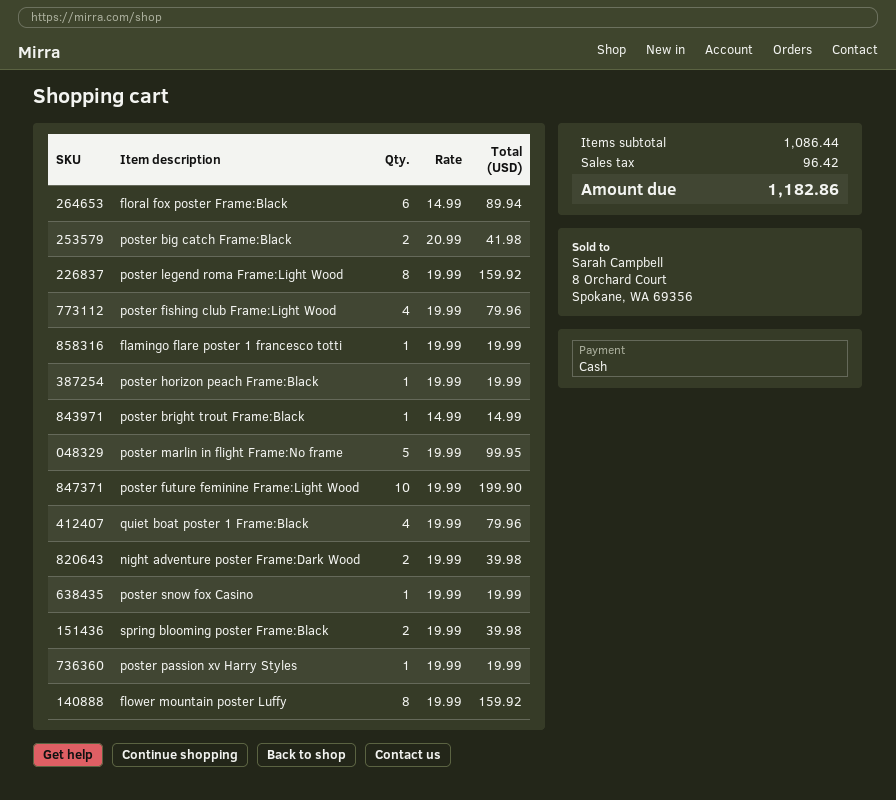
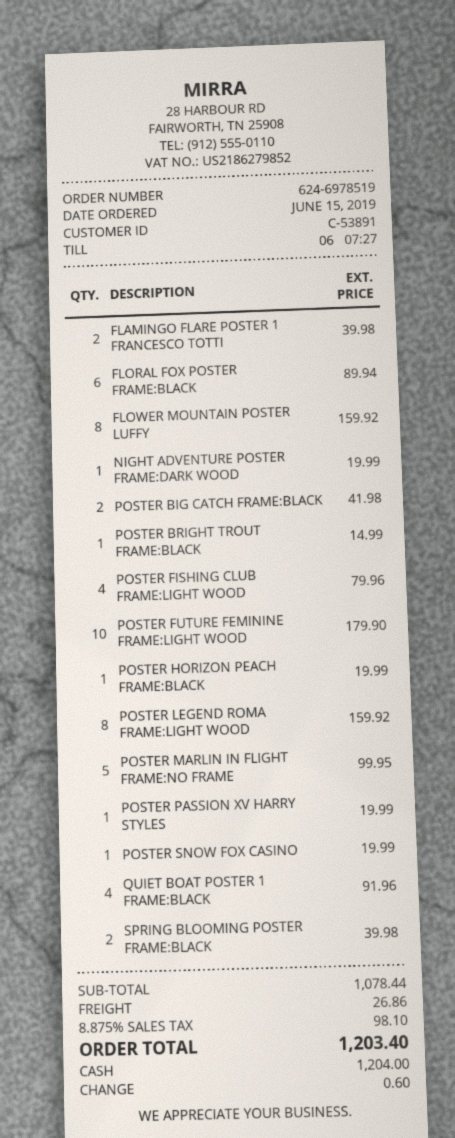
flamingo flare poster 1 francesco totti: 1 for 19.99 -> 2 for 39.98
poster future feminine Frame:Light Wood: 10 for 199.90 -> 10 for 179.90
quiet boat poster 1 Frame:Black: 4 for 79.96 -> 4 for 91.96
night adventure poster Frame:Dark Wood: 2 for 39.98 -> 1 for 19.99
subtotal: 1086.44 -> 1078.44
shipping: none -> 26.86
tax: 96.42 -> 98.10
total: 1182.86 -> 1203.40

